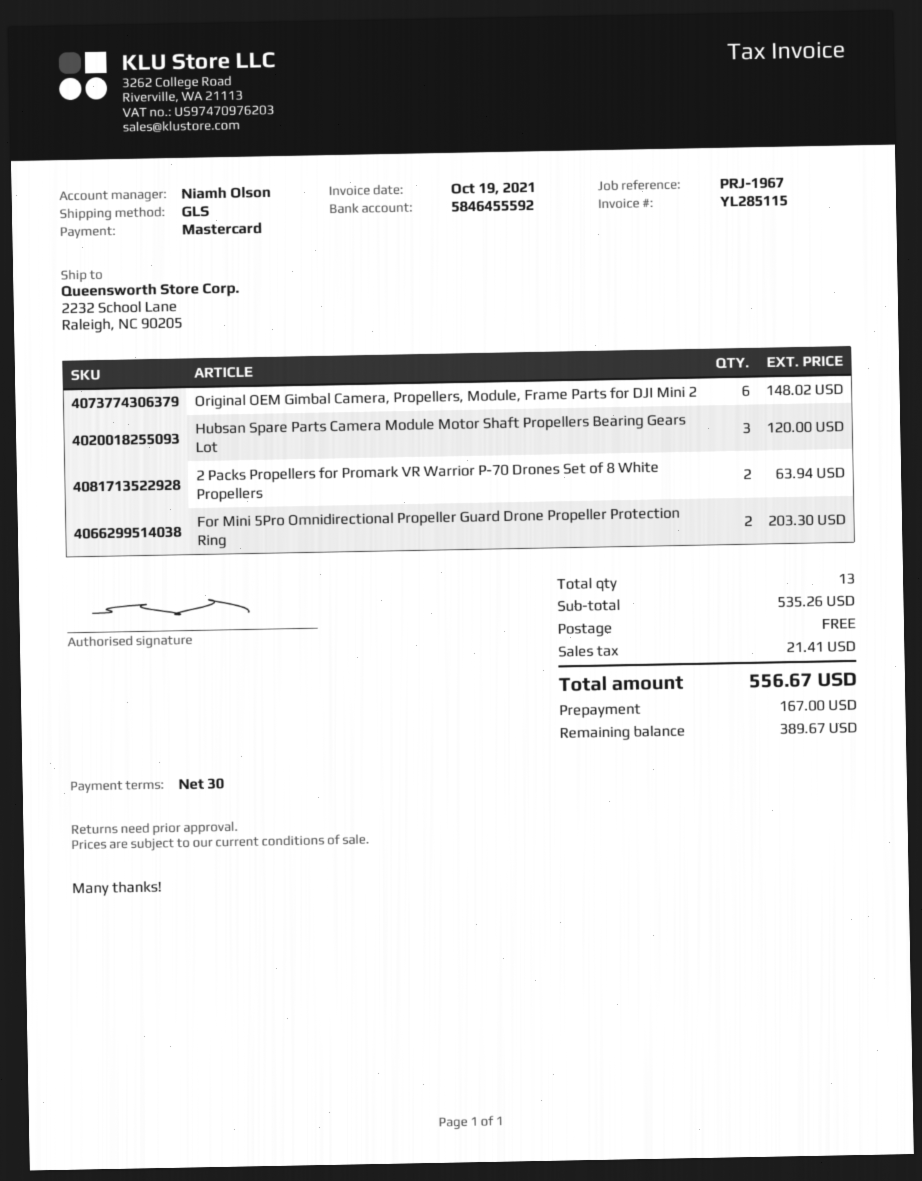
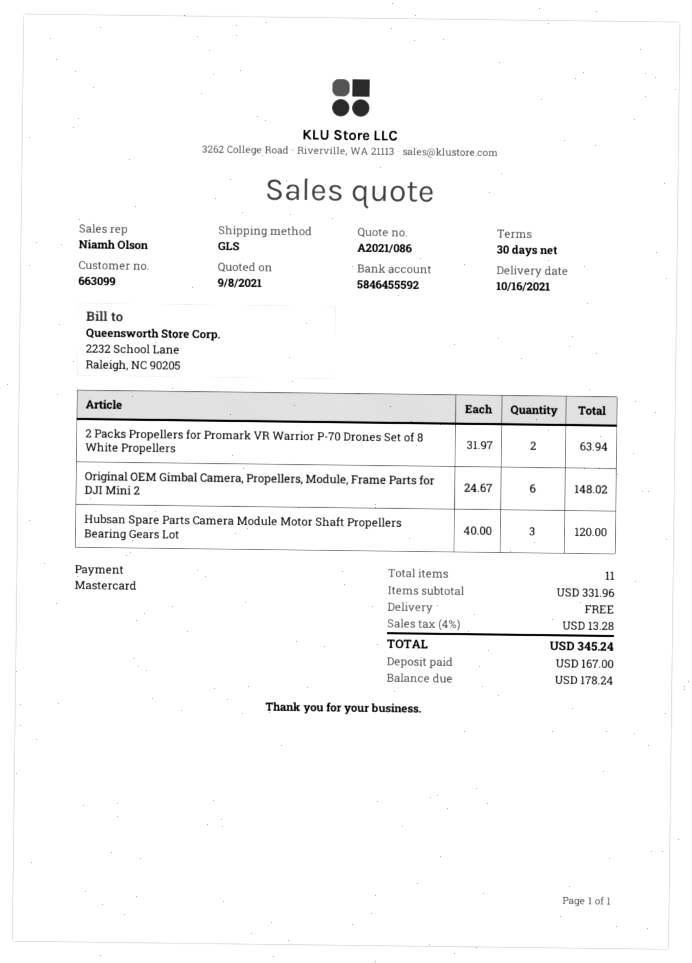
For Mini 5Pro Omnidirectional Propeller Guard Drone Propeller Protection Ring: 2 for 203.30 -> none
total quantity: 13 -> 11
subtotal: 535.26 -> 331.96
tax: 21.41 -> 13.28
total: 556.67 -> 345.24
balance: 389.67 -> 178.24

